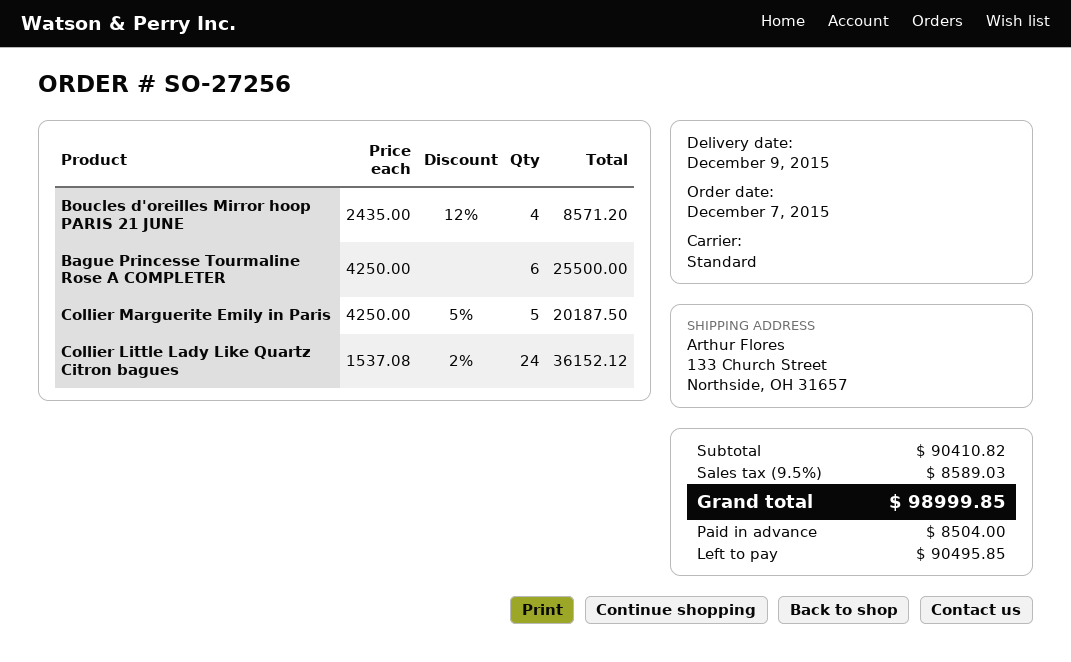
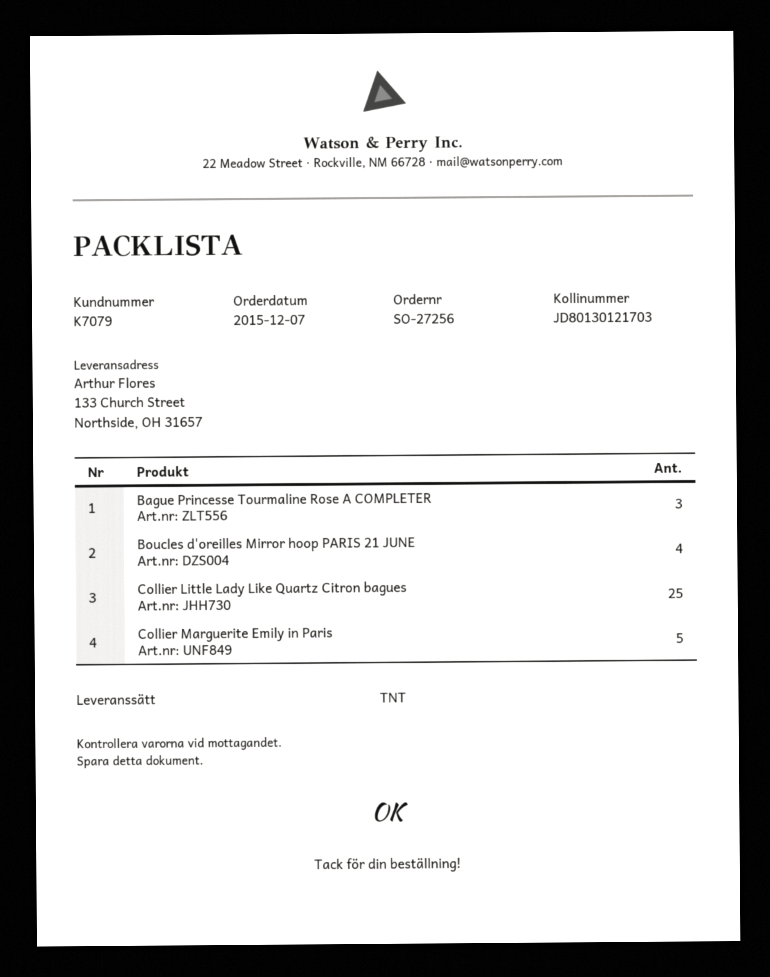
shipping method: standard -> TNT
Bague Princesse Tourmaline Rose A COMPLETER: 6 -> 3
Collier Little Lady Like Quartz Citron bagues: 24 -> 25

